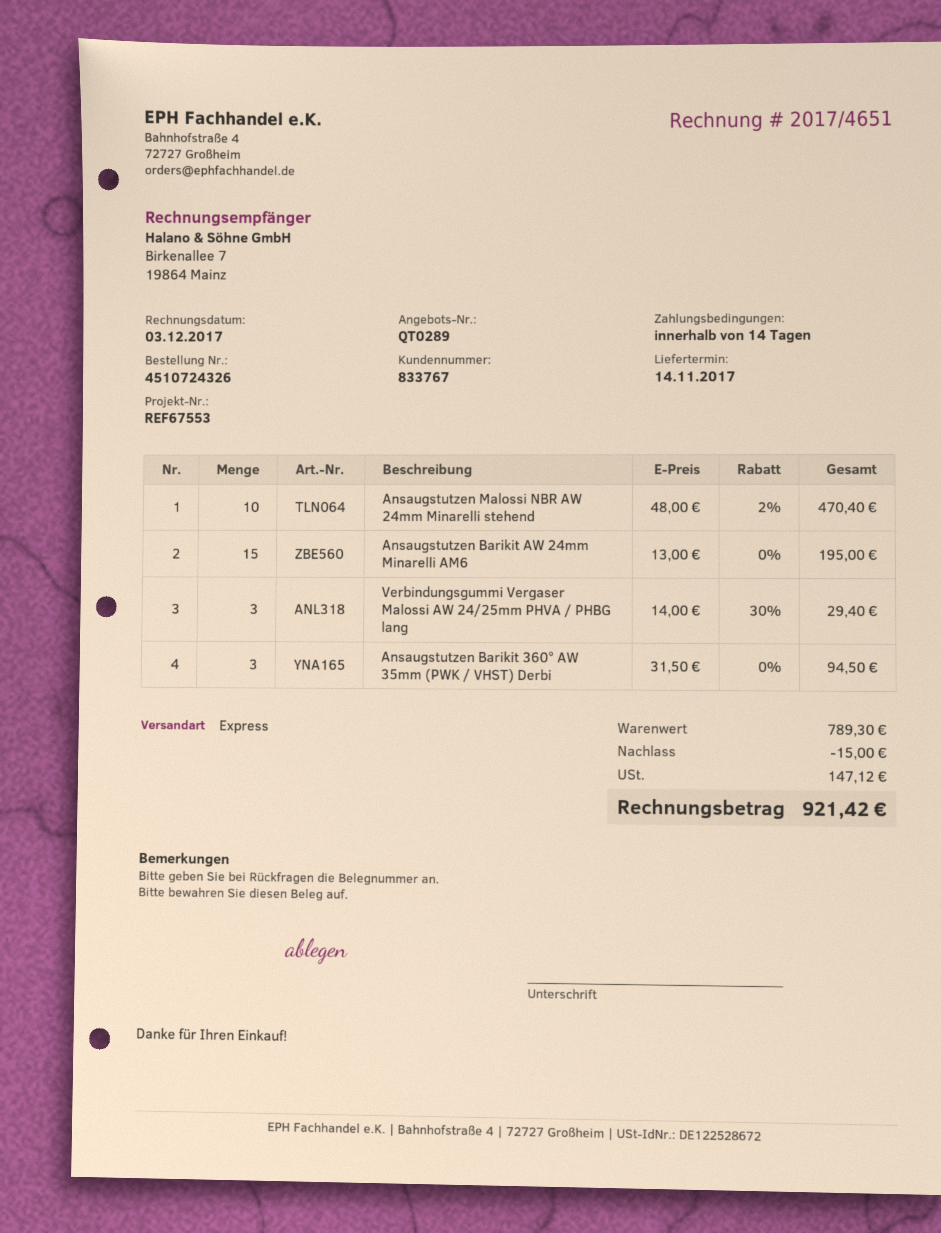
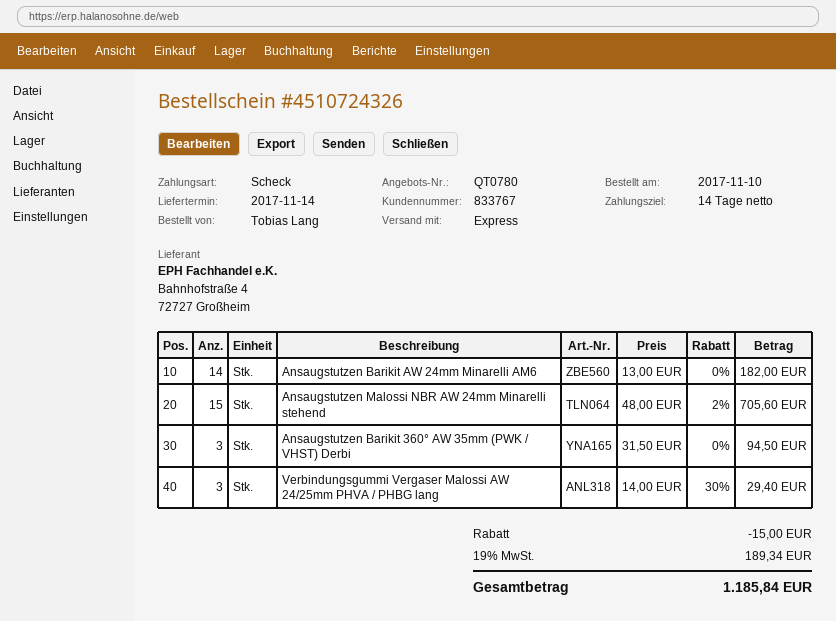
quote number: QT0289 -> QT0780
Ansaugstutzen Malossi NBR AW 24mm Minarelli stehend: 10 x 48.00 - 2% = 470.40 -> 15 x 48.00 - 2% = 705.60
Ansaugstutzen Barikit AW 24mm Minarelli AM6: 15 x 13.00 = 195.00 -> 14 x 13.00 = 182.00
tax: 147.12 -> 189.34
total: 921.42 -> 1185.84

